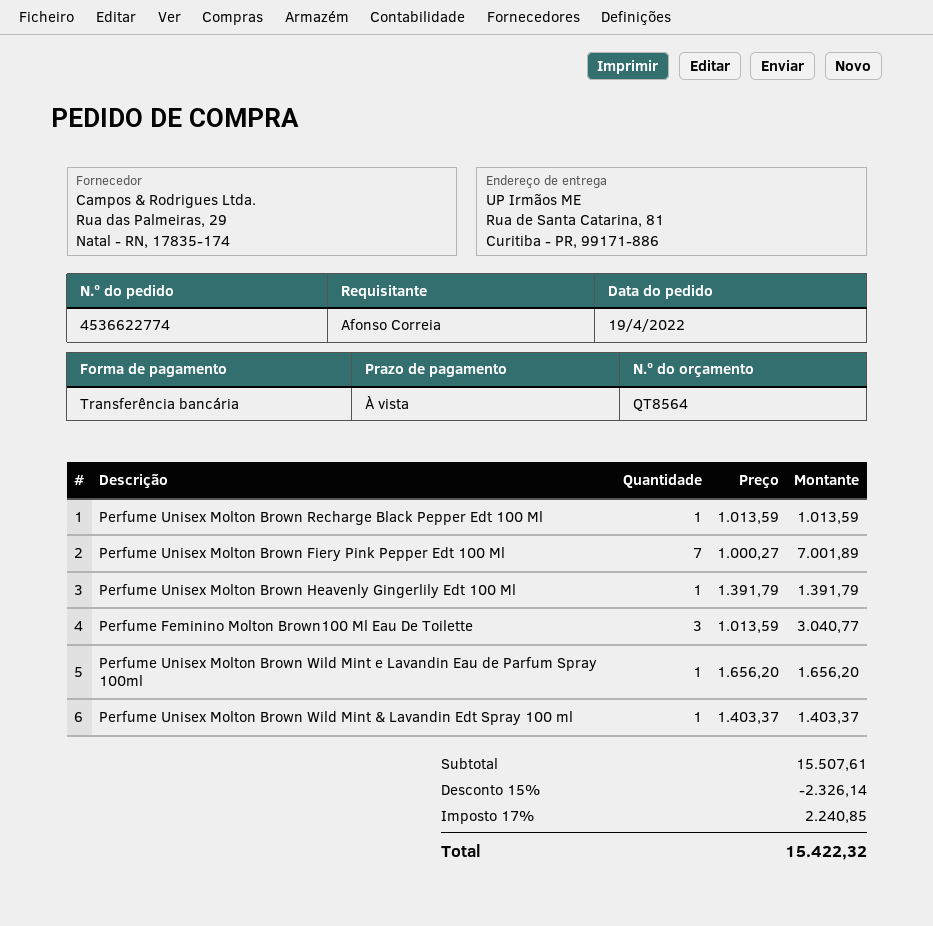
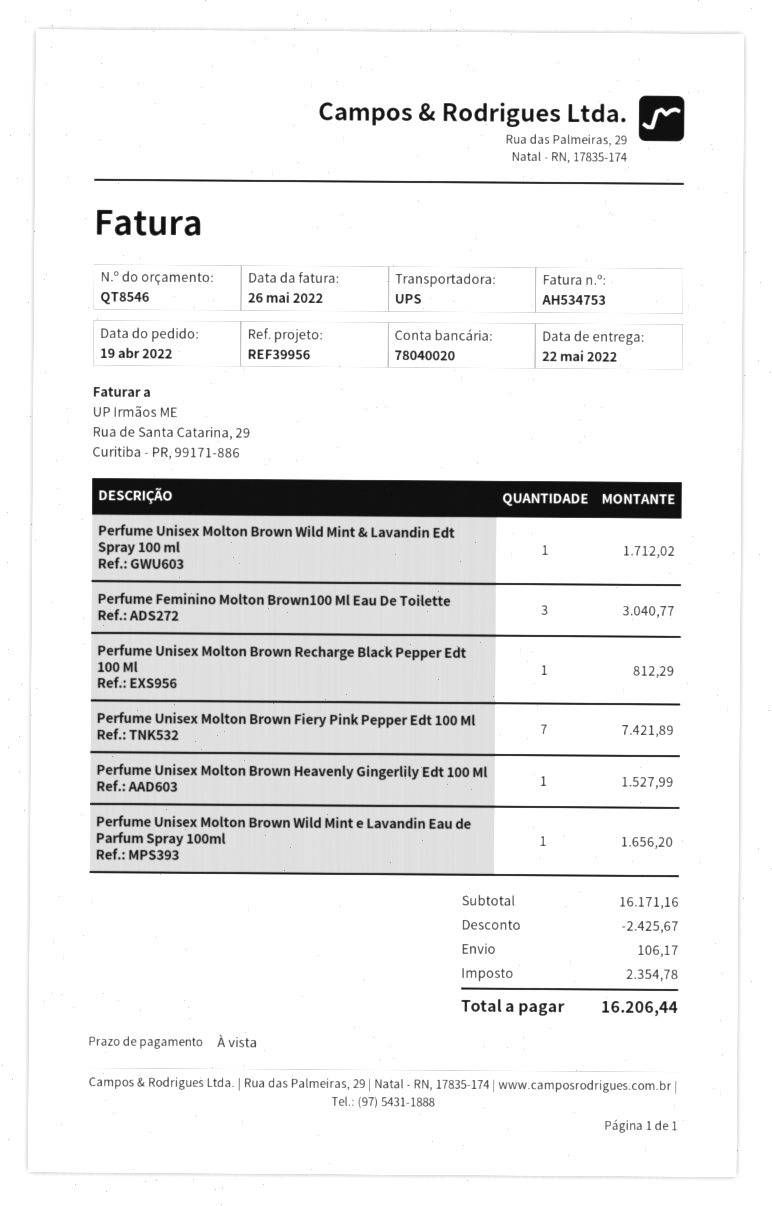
quote number: QT8564 -> QT8546
Perfume Unisex Molton Brown Recharge Black Pepper Edt 100 Ml: 1 for 1013.59 -> 1 for 812.29
Perfume Unisex Molton Brown Fiery Pink Pepper Edt 100 Ml: 7 for 7001.89 -> 7 for 7421.89
Perfume Unisex Molton Brown Heavenly Gingerlily Edt 100 Ml: 1 for 1391.79 -> 1 for 1527.99
Perfume Unisex Molton Brown Wild Mint & Lavandin Edt Spray 100 ml: 1 for 1403.37 -> 1 for 1712.02
subtotal: 15507.61 -> 16171.16
discount: 2326.14 -> 2425.67
shipping: none -> 106.17
tax: 2240.85 -> 2354.78
total: 15422.32 -> 16206.44

